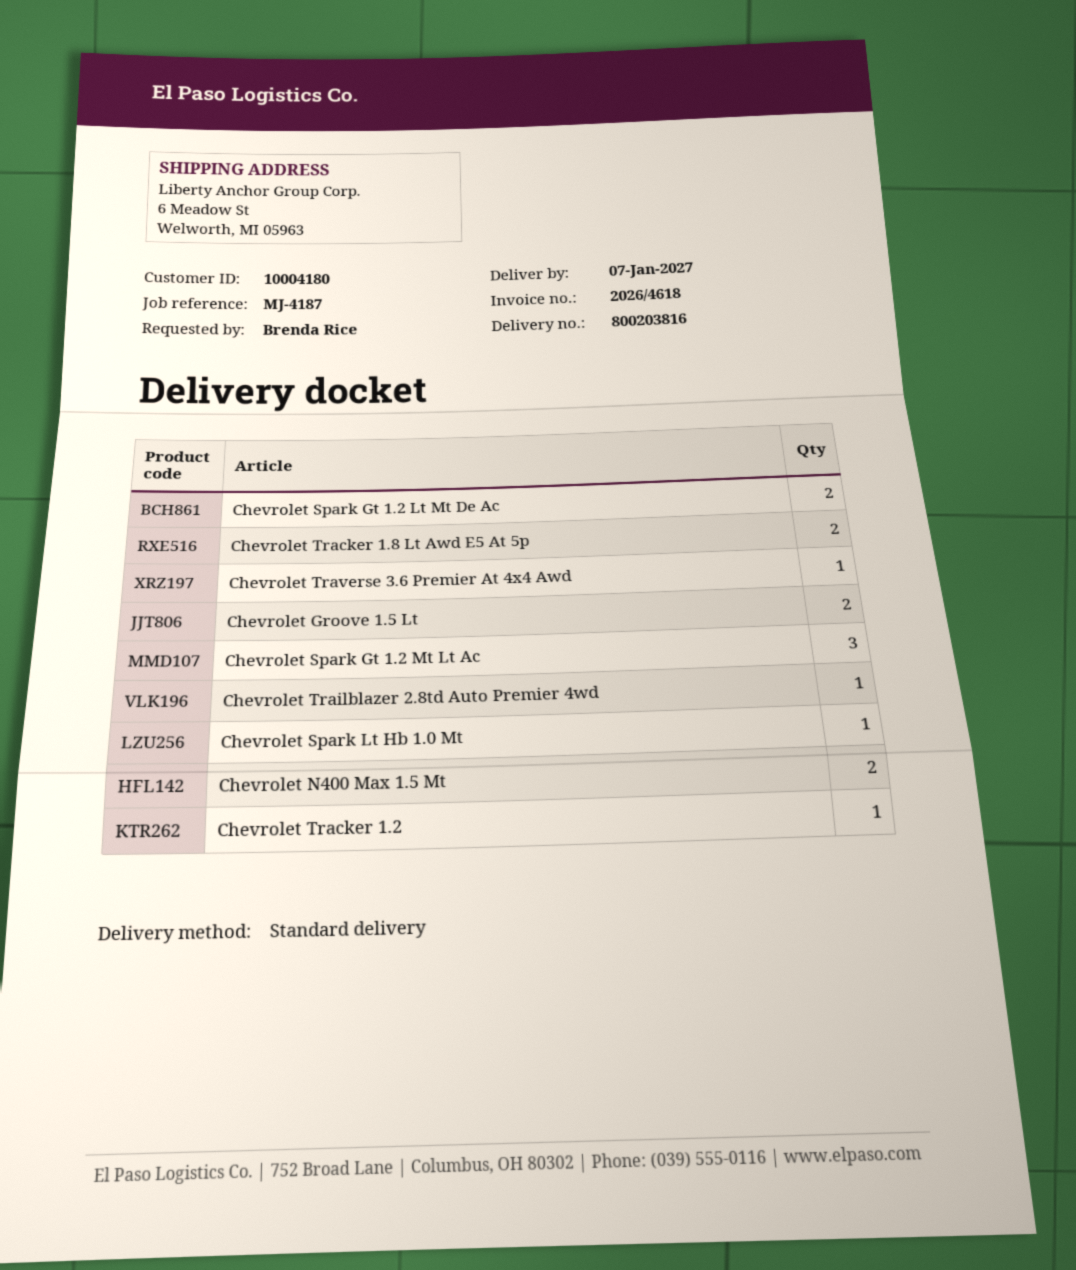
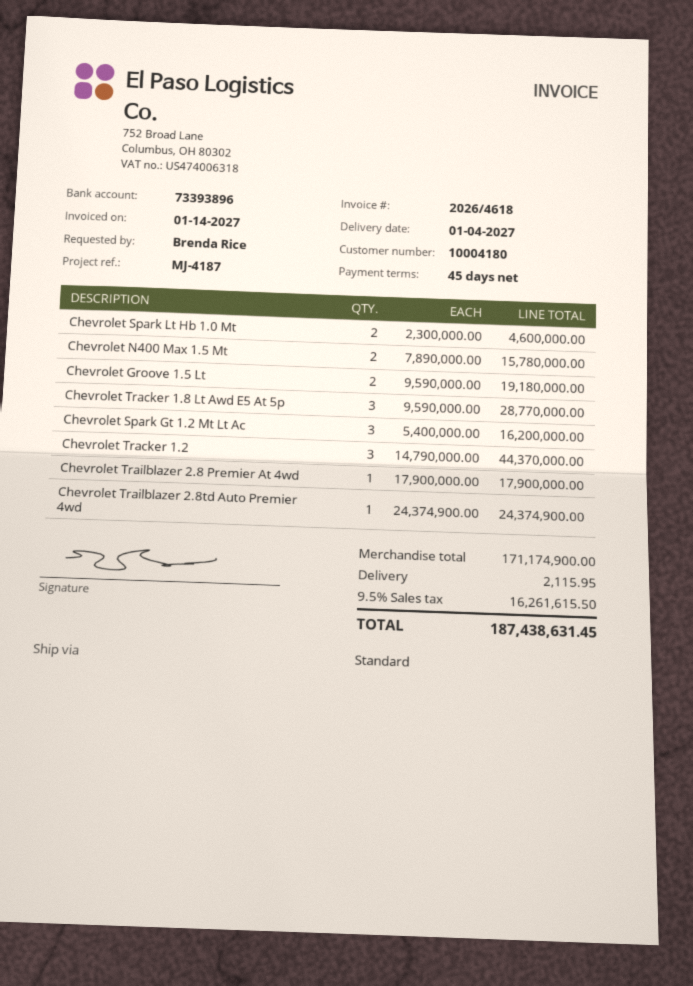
delivery date: 2027-01-07 -> 2027-01-04
Chevrolet Spark Gt 1.2 Lt Mt De Ac: 2 -> none
Chevrolet Tracker 1.8 Lt Awd E5 At 5p: 2 -> 3
Chevrolet Traverse 3.6 Premier At 4x4 Awd: 1 -> none
Chevrolet Spark Lt Hb 1.0 Mt: 1 -> 2
Chevrolet Tracker 1.2: 1 -> 3
Chevrolet Trailblazer 2.8 Premier At 4wd: none -> 1

